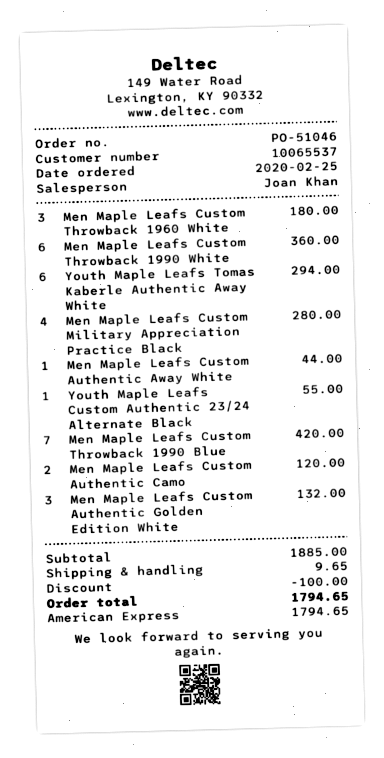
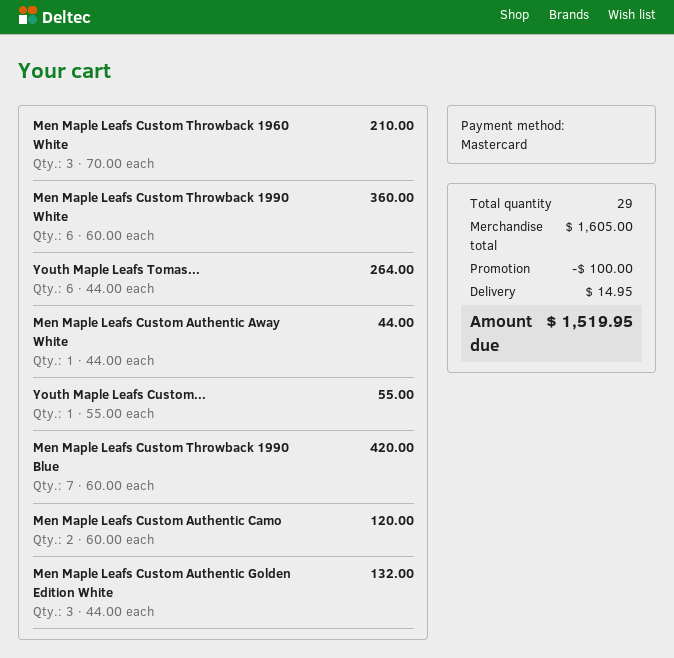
payment method: American Express -> Mastercard
Men Maple Leafs Custom Throwback 1960 White: 3 for 180.00 -> 3 for 210.00
Youth Maple Leafs Tomas Kaberle Authentic Away White: 6 for 294.00 -> 6 for 264.00
Men Maple Leafs Custom Military Appreciation Practice Black: 4 for 280.00 -> none
subtotal: 1885.00 -> 1605.00
shipping: 9.65 -> 14.95
total: 1794.65 -> 1519.95

